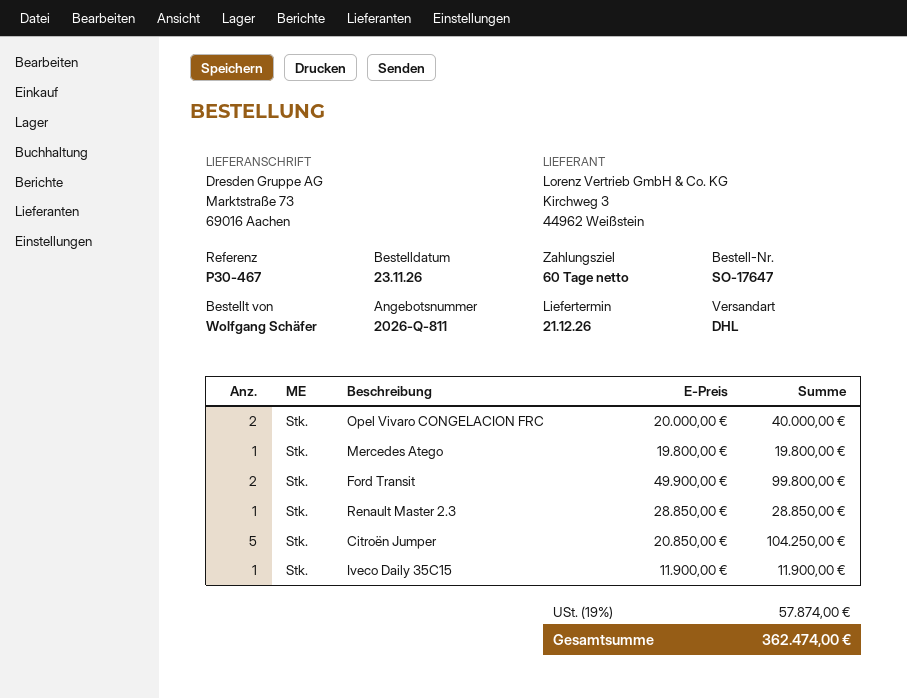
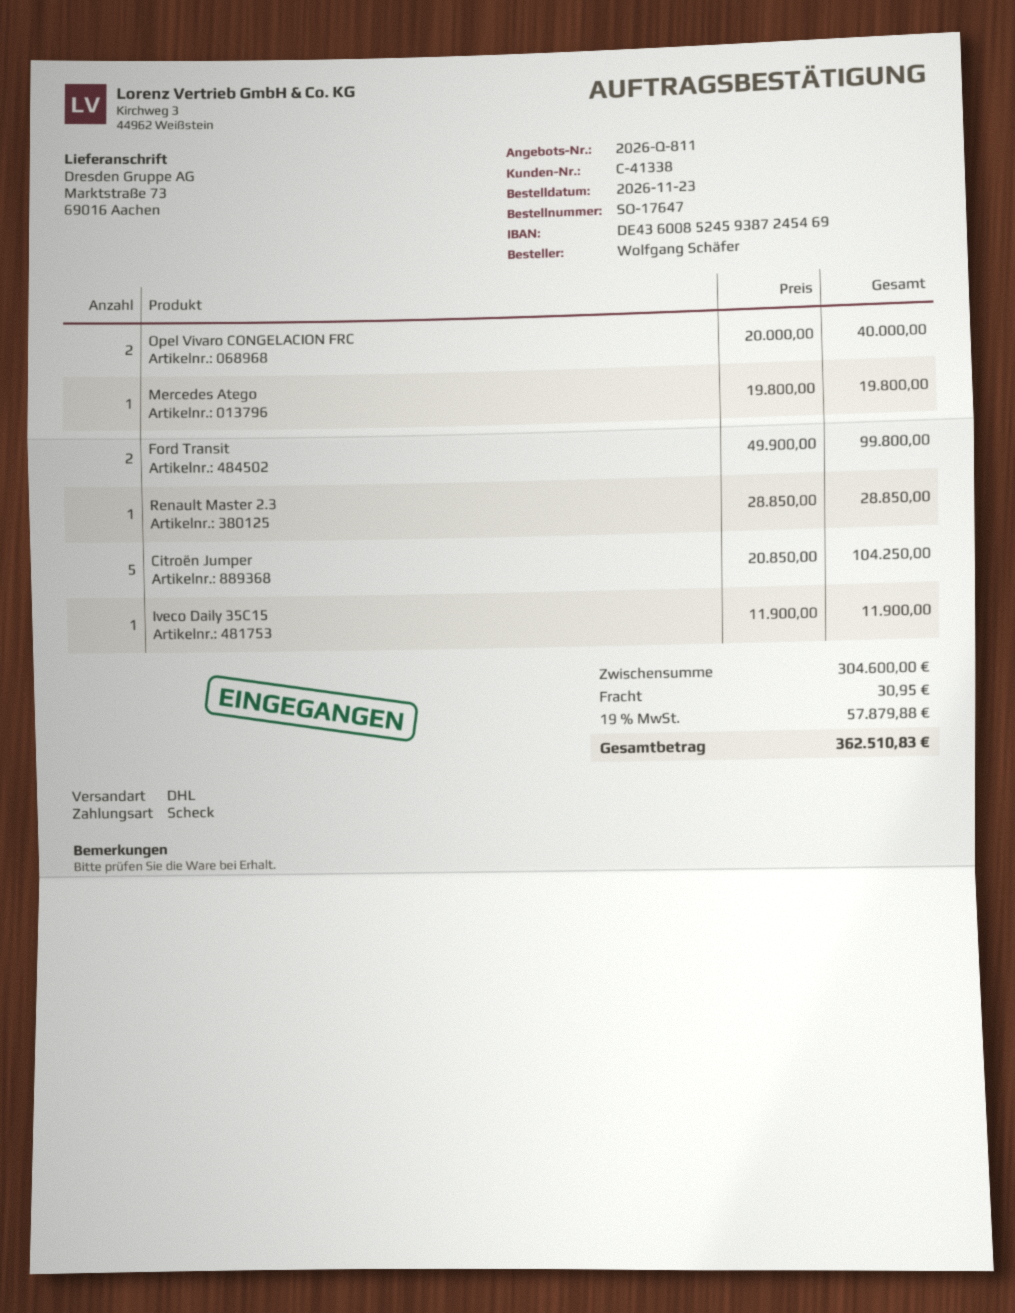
shipping: none -> 30.95
tax: 19% = 57874.00 -> 19% = 57879.88
total: 362474.00 -> 362510.83

